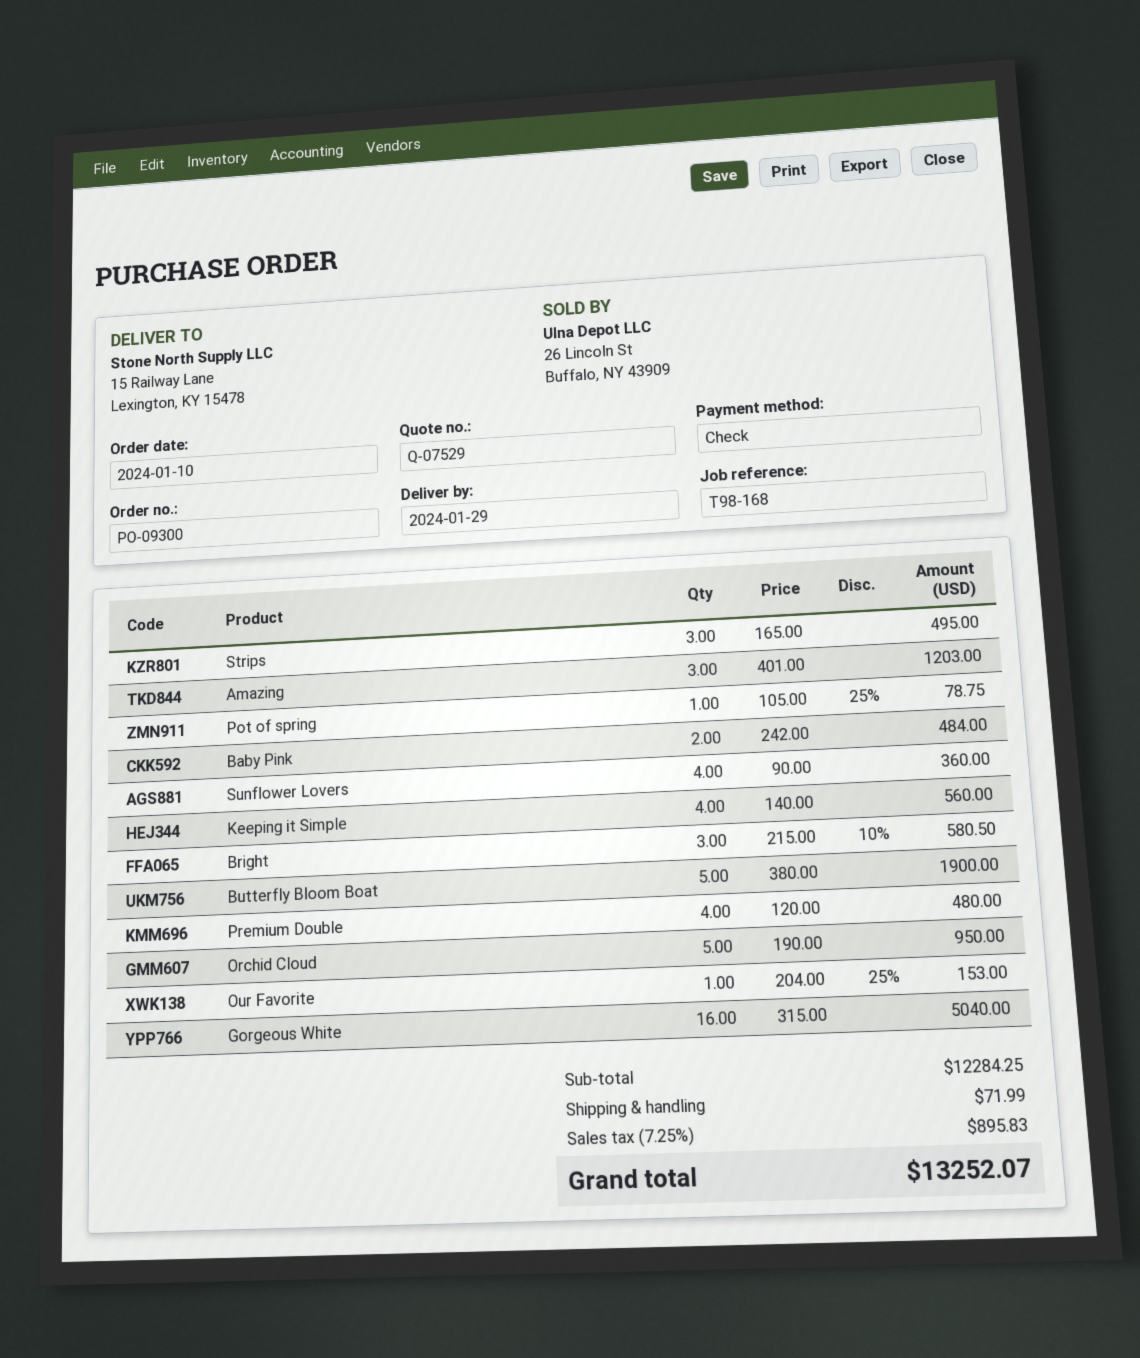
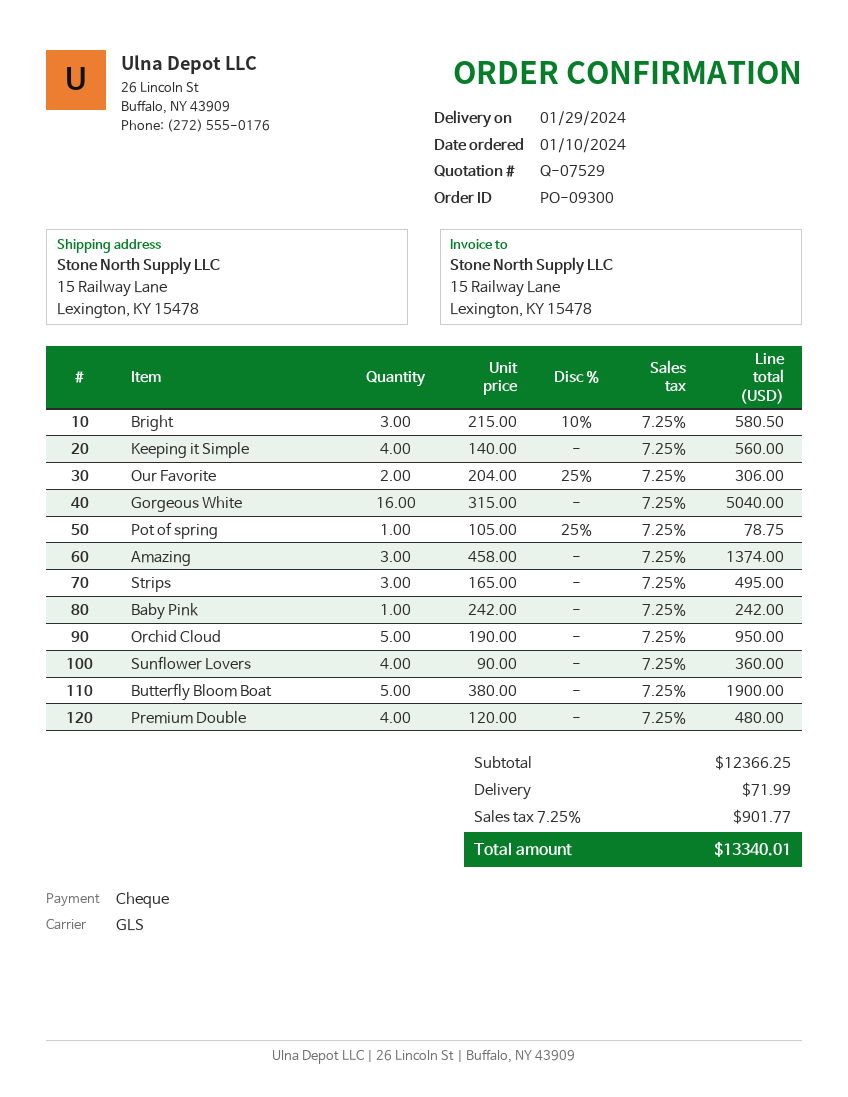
Amazing: 3 x 401.00 = 1203.00 -> 3 x 458.00 = 1374.00
Baby Pink: 2 x 242.00 = 484.00 -> 1 x 242.00 = 242.00
Our Favorite: 1 x 204.00 - 25% = 153.00 -> 2 x 204.00 - 25% = 306.00
subtotal: 12284.25 -> 12366.25
tax: 7.25% = 895.83 -> 7.25% = 901.77
total: 13252.07 -> 13340.01

